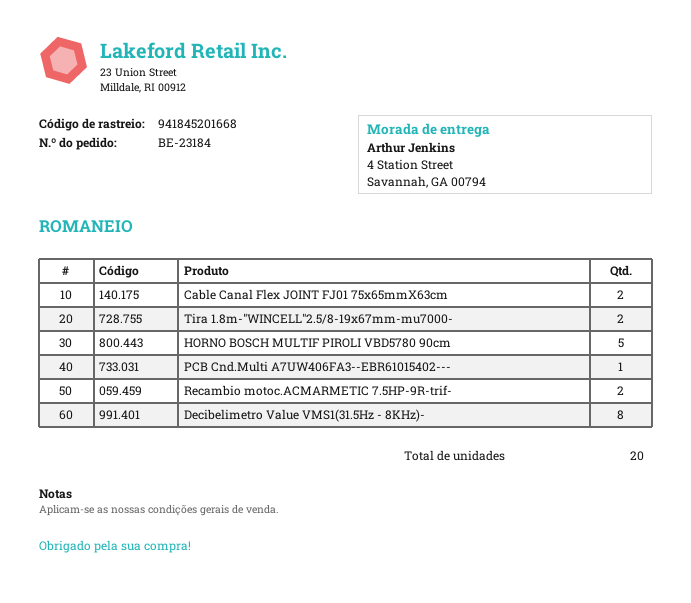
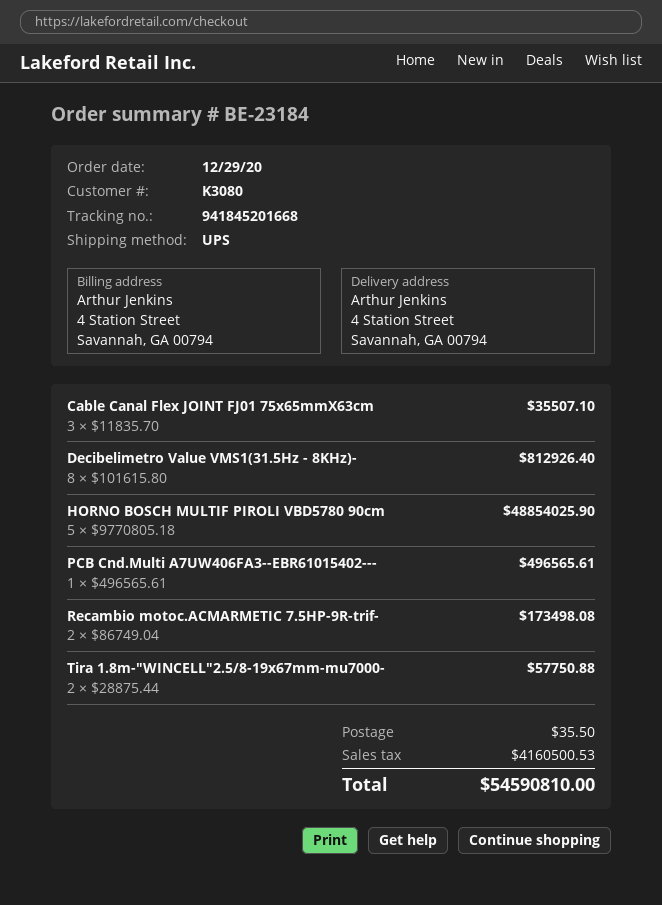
Cable Canal Flex JOINT FJ01 75x65mmX63cm: 2 -> 3

